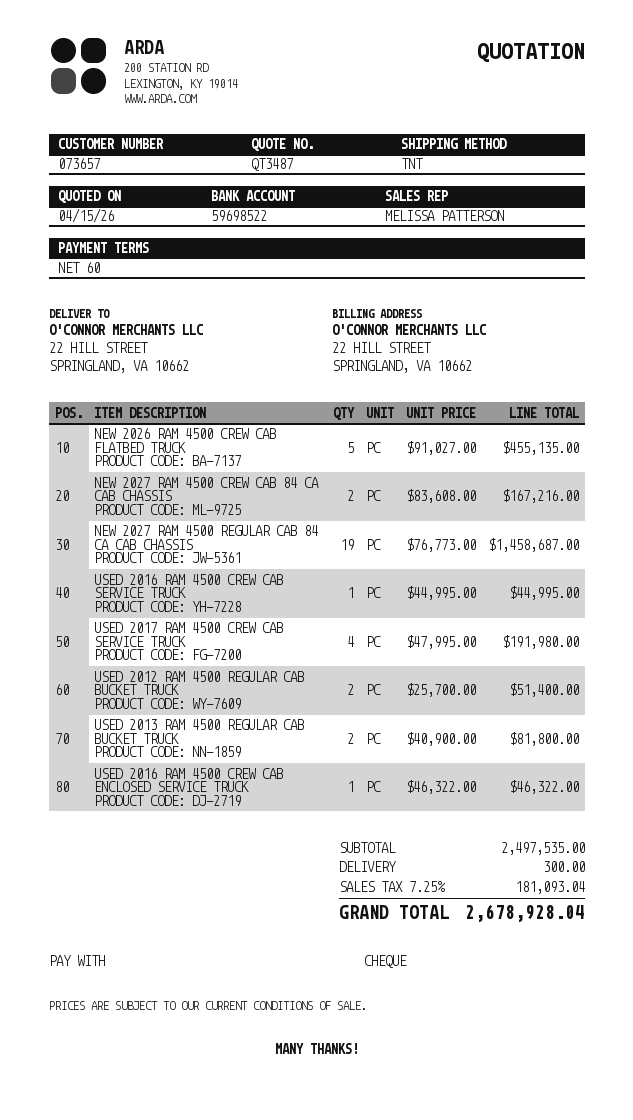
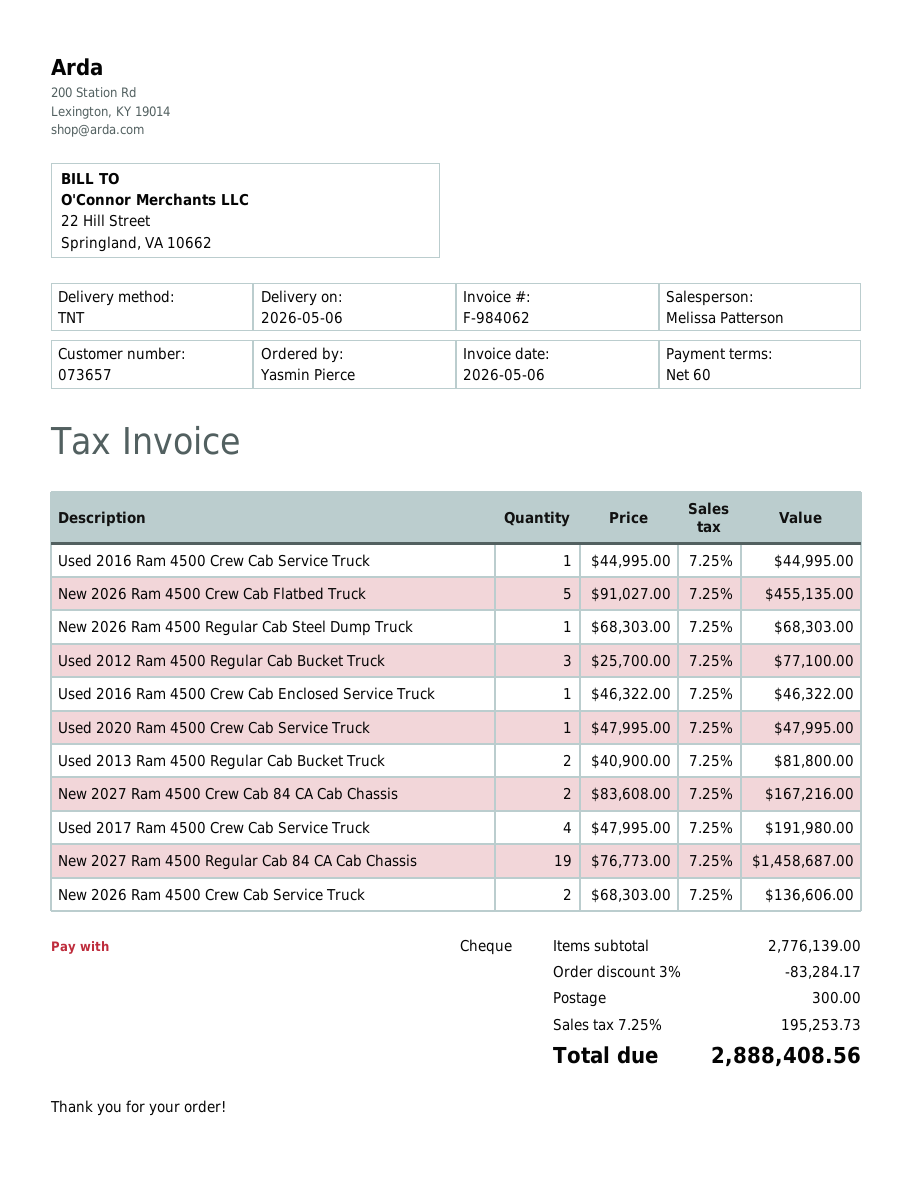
USED 2012 RAM 4500 REGULAR CAB BUCKET TRUCK: 2 x 25700.00 = 51400.00 -> 3 x 25700.00 = 77100.00
New 2026 Ram 4500 Regular Cab Steel Dump Truck: none -> 1 x 68303.00 = 68303.00
Used 2020 Ram 4500 Crew Cab Service Truck: none -> 1 x 47995.00 = 47995.00
New 2026 Ram 4500 Crew Cab Service Truck: none -> 2 x 68303.00 = 136606.00
subtotal: 2497535.00 -> 2776139.00
discount: none -> 3% = 83284.17
tax: 7.25% = 181093.04 -> 7.25% = 195253.73
total: 2678928.04 -> 2888408.56

